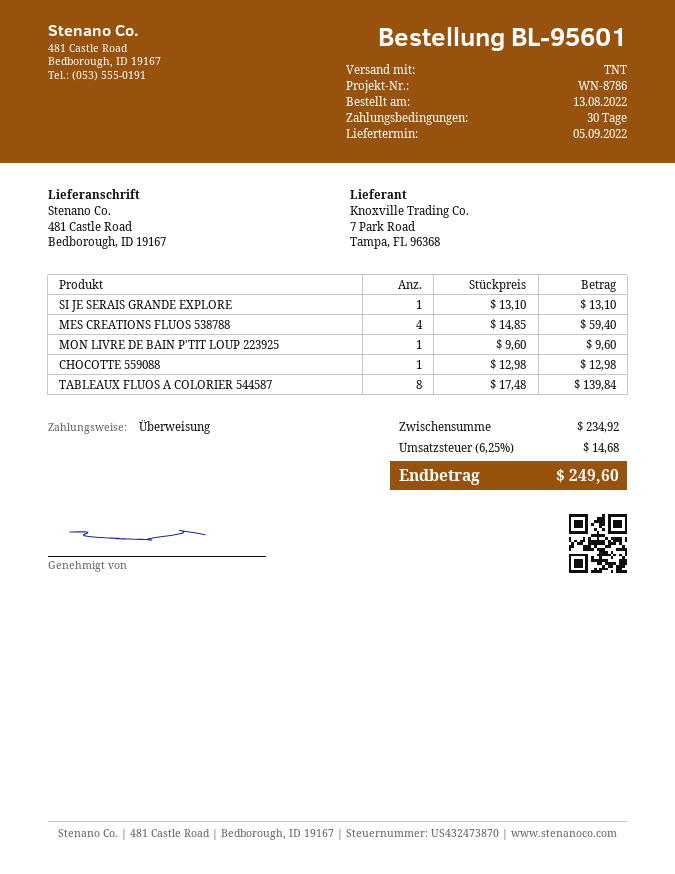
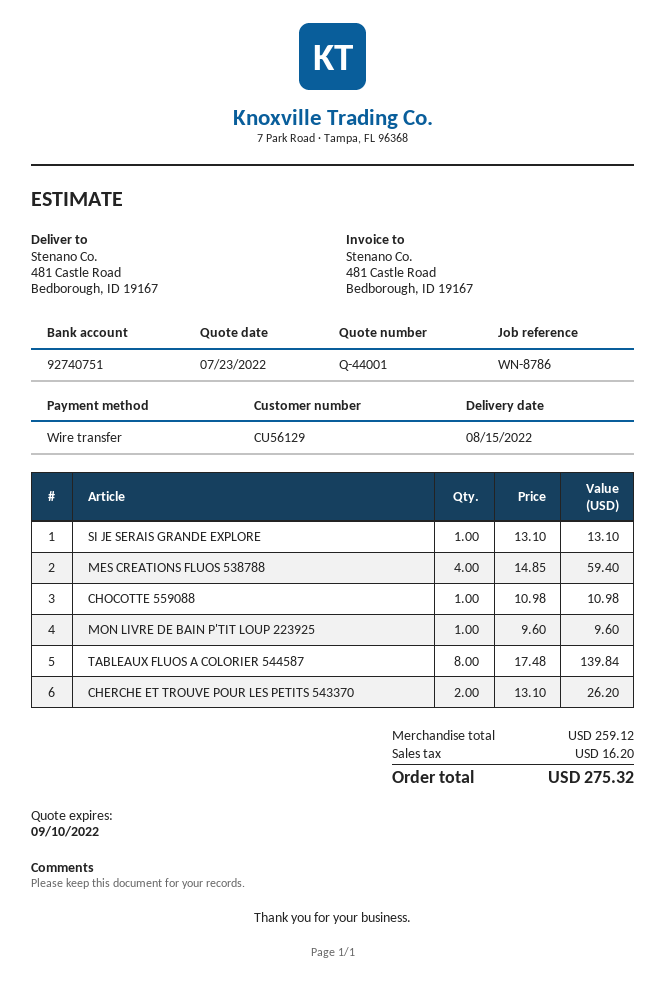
delivery date: 2022-09-05 -> 2022-08-15
CHOCOTTE 559088: 1 x 12.98 = 12.98 -> 1 x 10.98 = 10.98
CHERCHE ET TROUVE POUR LES PETITS 543370: none -> 2 x 13.10 = 26.20
subtotal: 234.92 -> 259.12
tax: 14.68 -> 16.20
total: 249.60 -> 275.32

